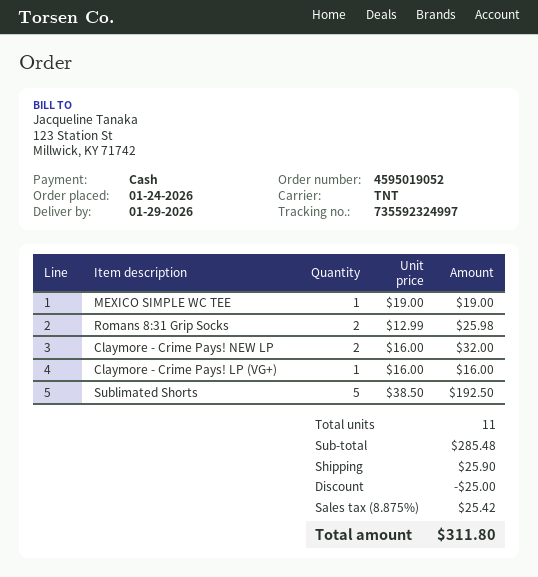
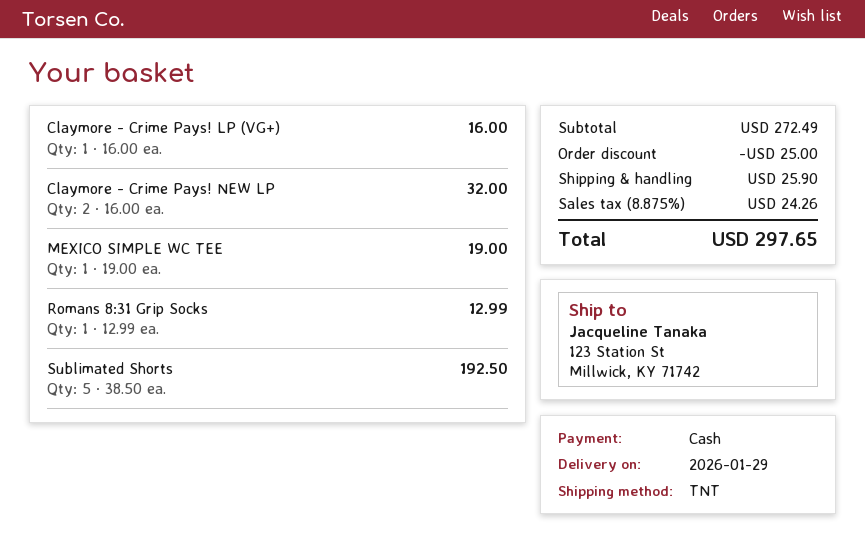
Romans 8:31 Grip Socks: 2 x 12.99 = 25.98 -> 1 x 12.99 = 12.99
subtotal: 285.48 -> 272.49
tax: 8.875% = 25.42 -> 8.875% = 24.26
total: 311.80 -> 297.65

